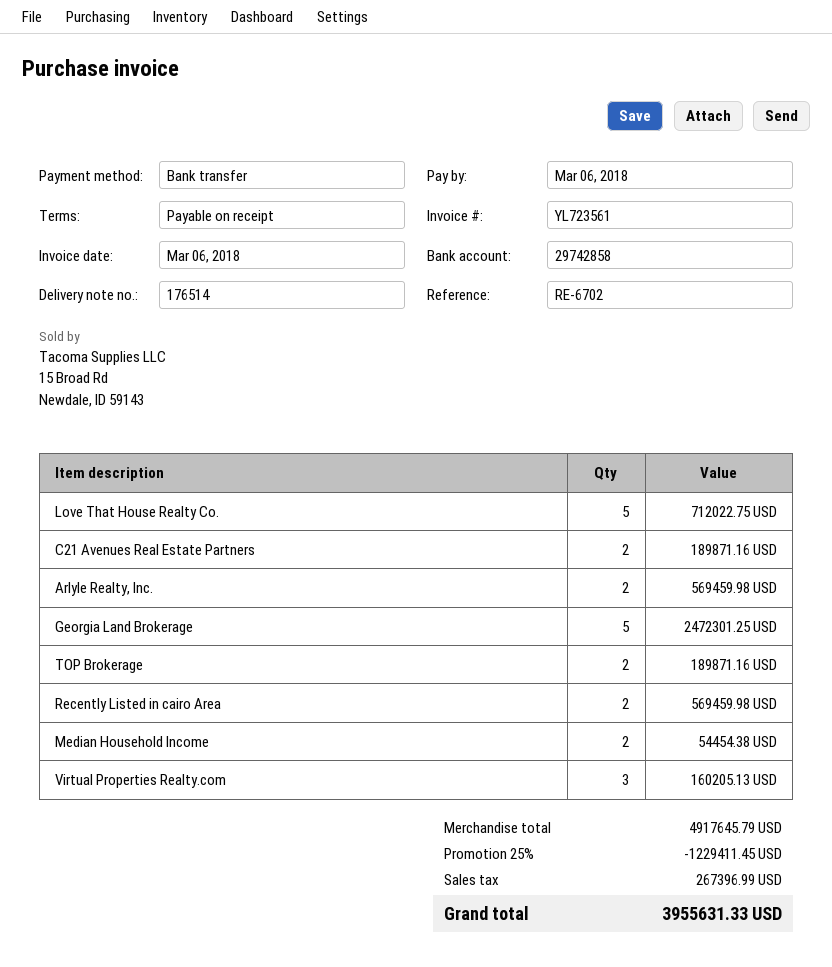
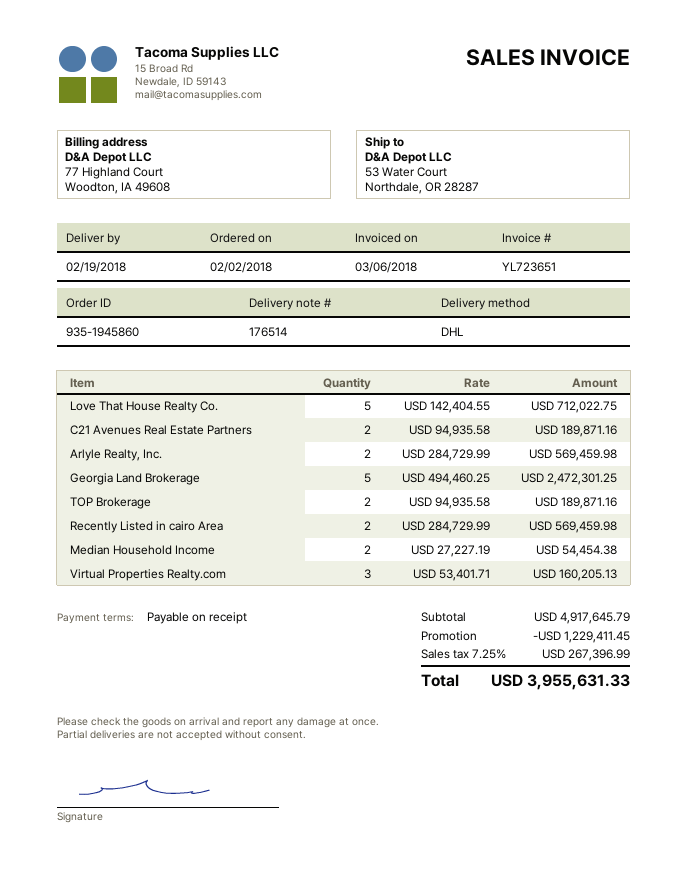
invoice number: YL723561 -> YL723651

